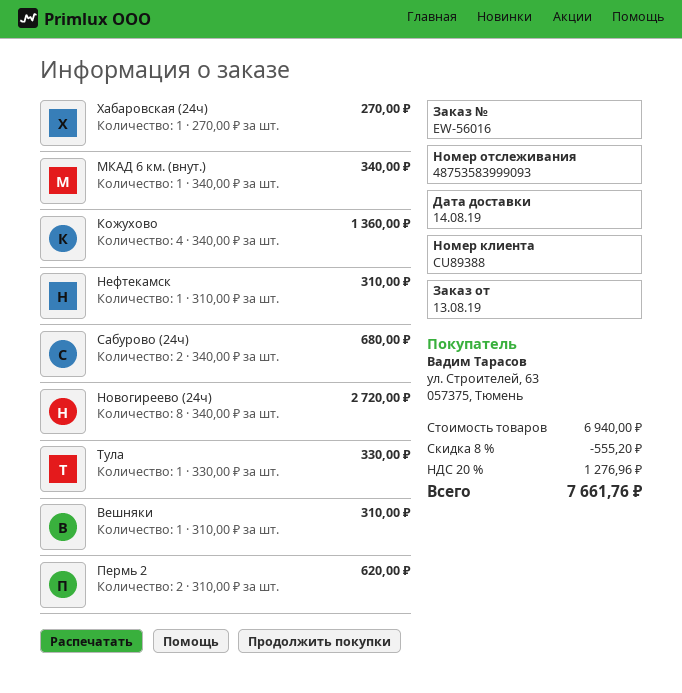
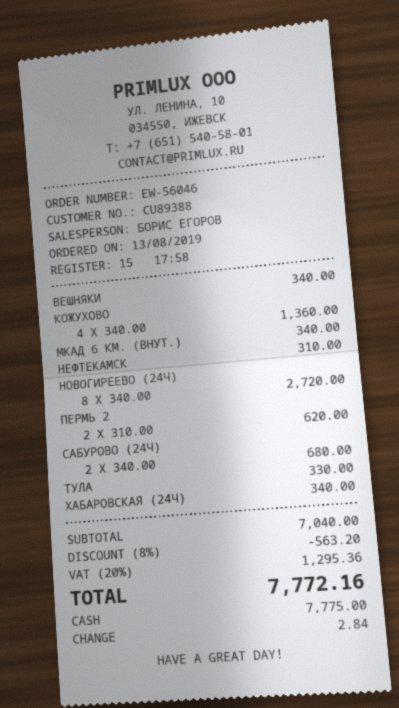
order number: EW-56016 -> EW-56046
Хабаровская (24ч): 1 x 270.00 = 270.00 -> 1 x 340.00 = 340.00
Вешняки: 1 x 310.00 = 310.00 -> 1 x 340.00 = 340.00
subtotal: 6940.00 -> 7040.00
discount: 8% = 555.20 -> 8% = 563.20
tax: 20% = 1276.96 -> 20% = 1295.36
total: 7661.76 -> 7772.16

